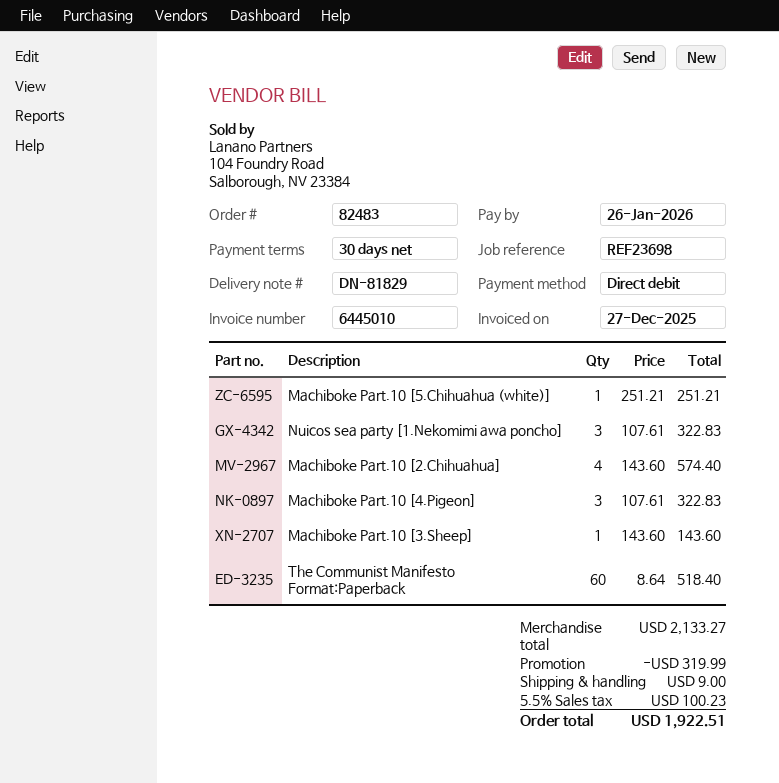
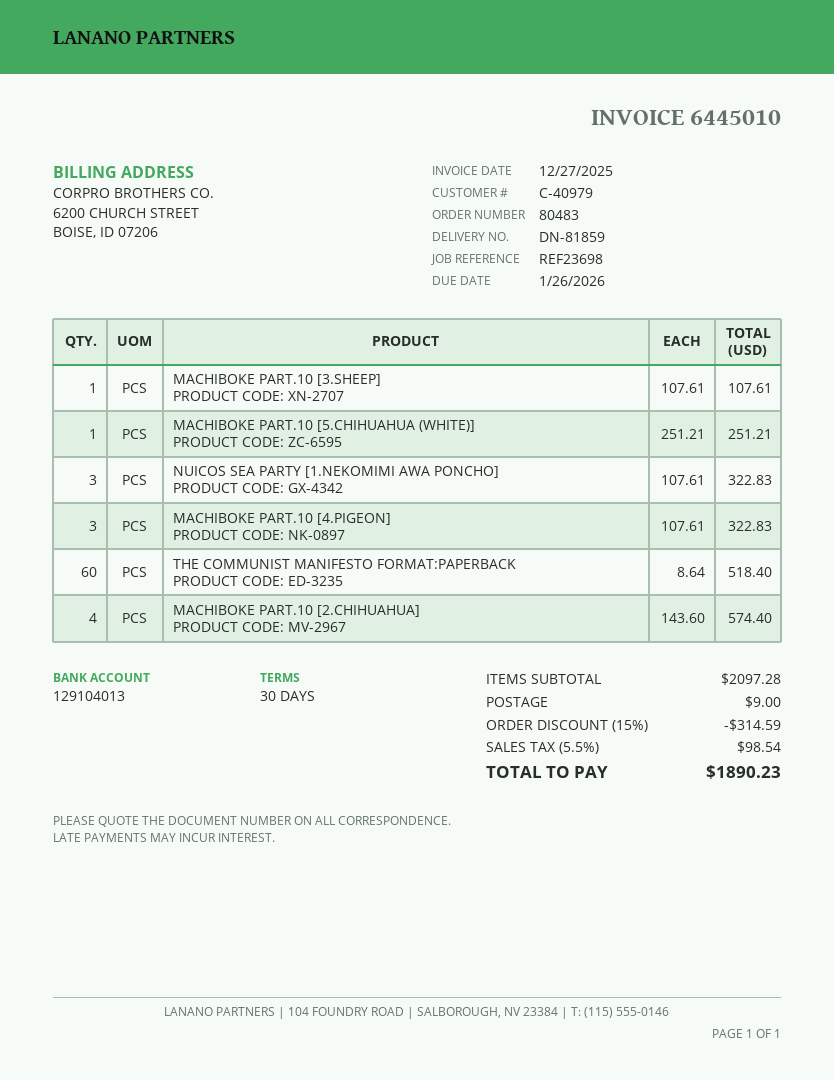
order number: 82483 -> 80483
delivery note number: DN-81829 -> DN-81859
Machiboke Part.10 [3.Sheep]: 1 x 143.60 = 143.60 -> 1 x 107.61 = 107.61
subtotal: 2133.27 -> 2097.28
discount: 319.99 -> 314.59
tax: 5.5% = 100.23 -> 5.5% = 98.54
total: 1922.51 -> 1890.23

